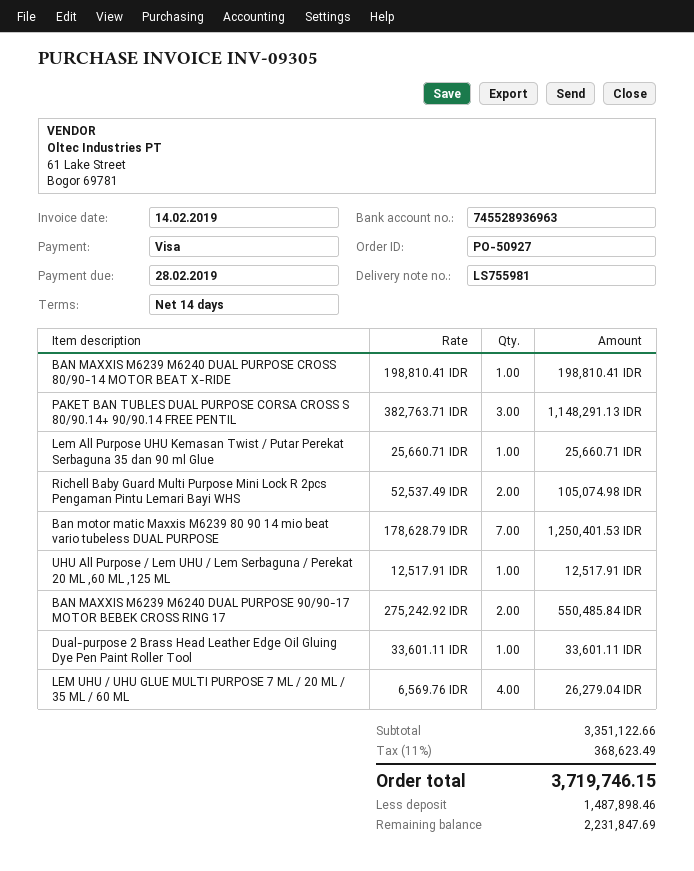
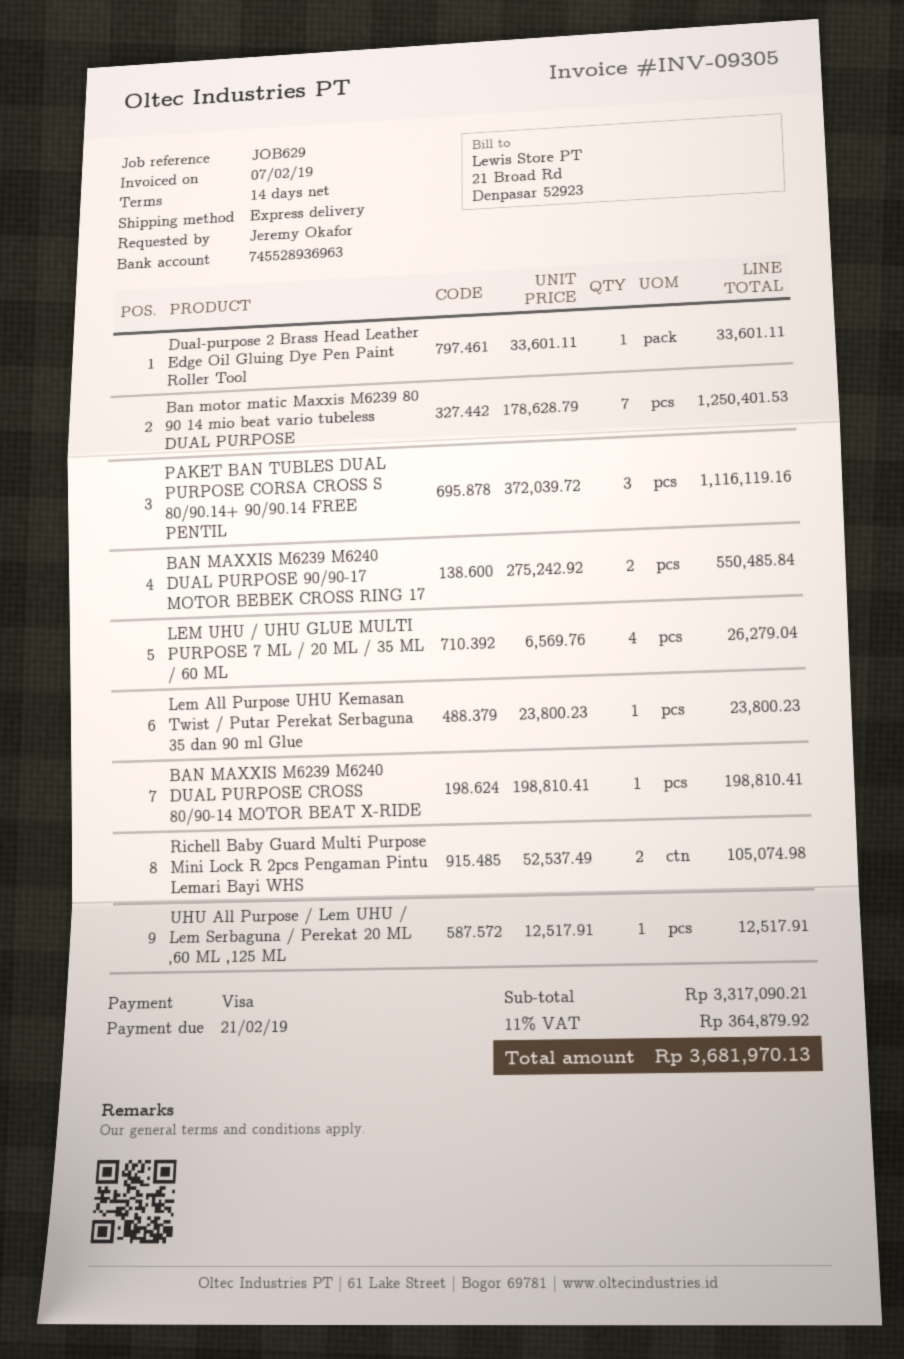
invoice date: 2019-02-14 -> 2019-02-07
due date: 2019-02-28 -> 2019-02-21
PAKET BAN TUBLES DUAL PURPOSE CORSA CROSS S 80/90.14+ 90/90.14 FREE PENTIL: 3 x 382763.71 = 1148291.13 -> 3 x 372039.72 = 1116119.16
Lem All Purpose UHU Kemasan Twist / Putar Perekat Serbaguna 35 dan 90 ml Glue: 1 x 25660.71 = 25660.71 -> 1 x 23800.23 = 23800.23
subtotal: 3351122.66 -> 3317090.21
tax: 11% = 368623.49 -> 11% = 364879.92
total: 3719746.15 -> 3681970.13

